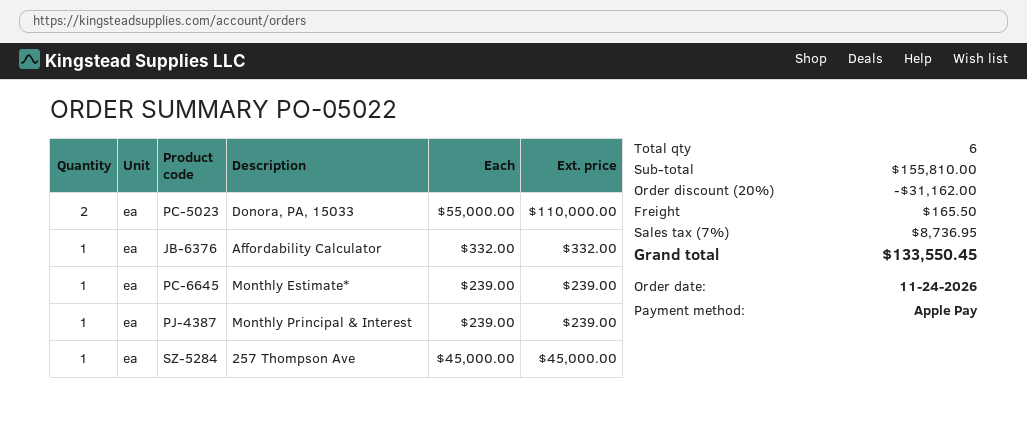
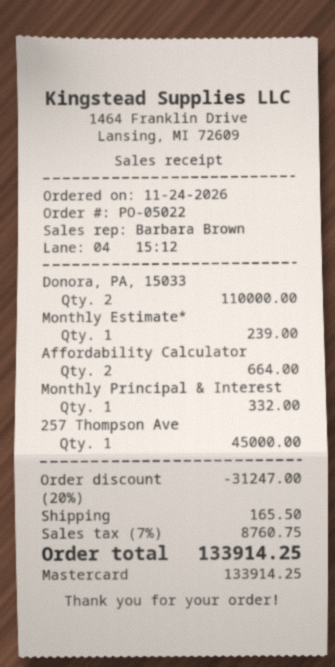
payment method: Apple Pay -> Mastercard
Affordability Calculator: 1 for 332.00 -> 2 for 664.00
Monthly Principal & Interest: 1 for 239.00 -> 1 for 332.00
discount: 20% = 31162.00 -> 20% = 31247.00
tax: 7% = 8736.95 -> 7% = 8760.75
total: 133550.45 -> 133914.25

